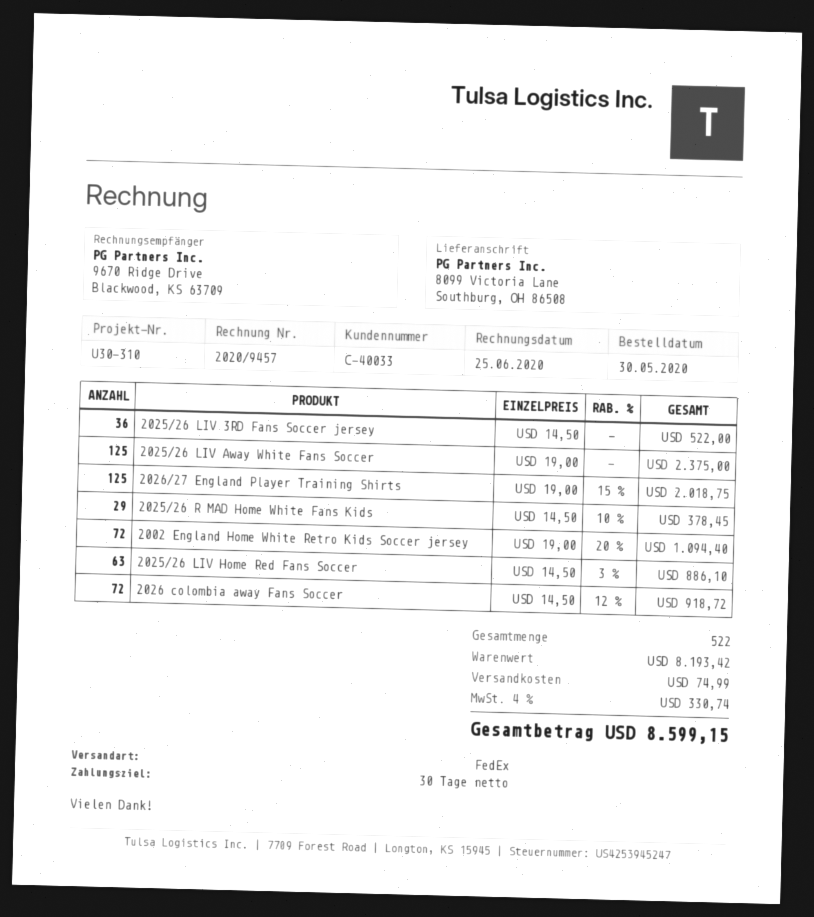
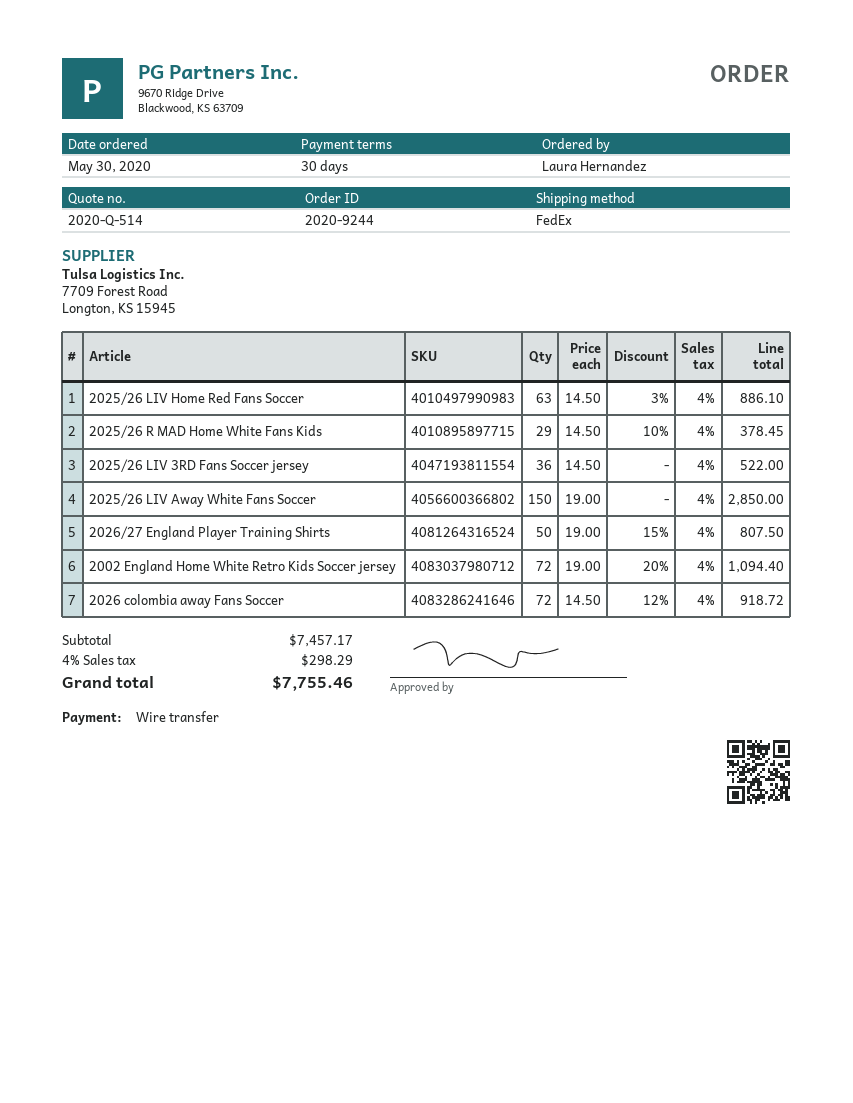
2025/26 LIV Away White Fans Soccer: 125 x 19.00 = 2375.00 -> 150 x 19.00 = 2850.00
2026/27 England Player Training Shirts: 125 x 19.00 - 15% = 2018.75 -> 50 x 19.00 - 15% = 807.50
subtotal: 8193.42 -> 7457.17
shipping: 74.99 -> none
tax: 4% = 330.74 -> 4% = 298.29
total: 8599.15 -> 7755.46

